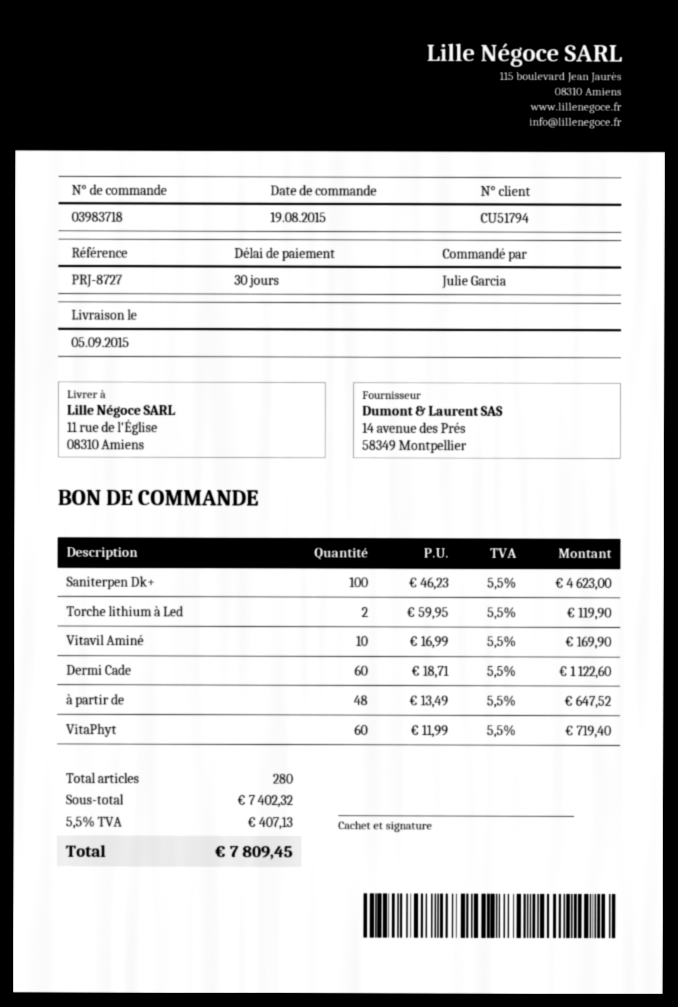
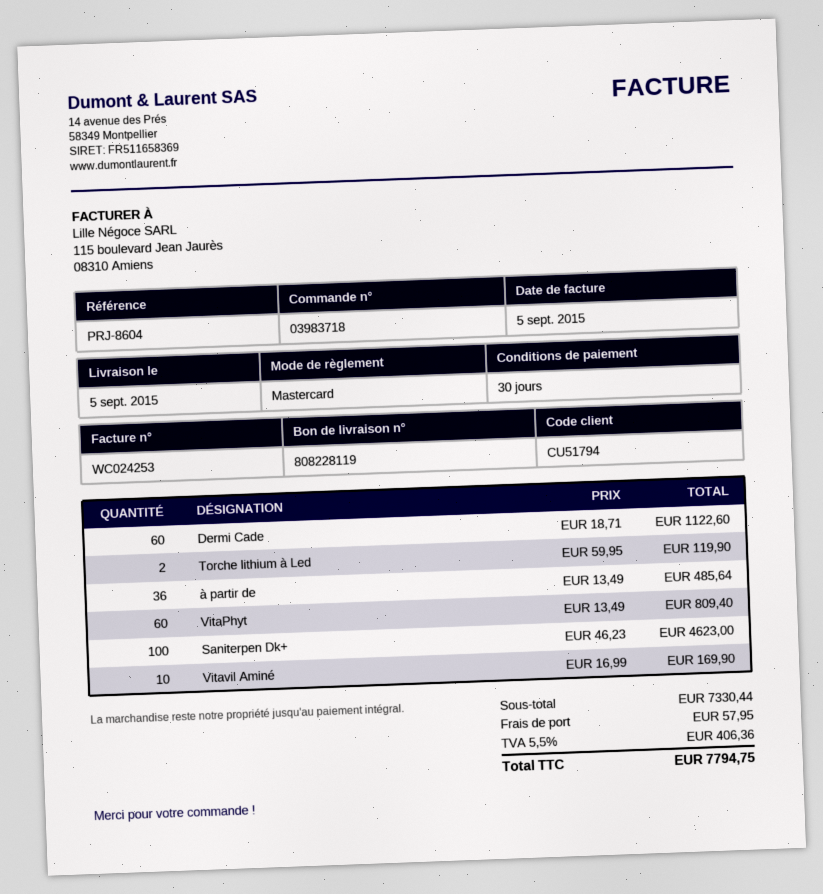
reference: PRJ-8727 -> PRJ-8604
à partir de: 48 x 13.49 = 647.52 -> 36 x 13.49 = 485.64
VitaPhyt: 60 x 11.99 = 719.40 -> 60 x 13.49 = 809.40
subtotal: 7402.32 -> 7330.44
shipping: none -> 57.95
tax: 5.5% = 407.13 -> 5.5% = 406.36
total: 7809.45 -> 7794.75

